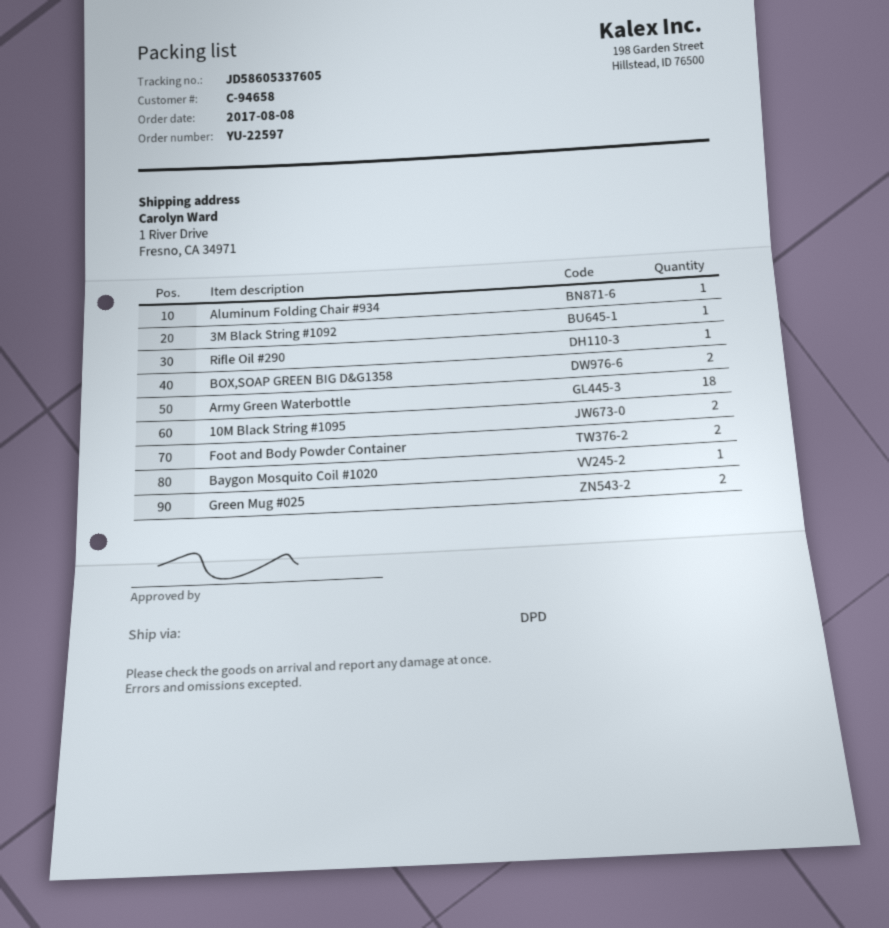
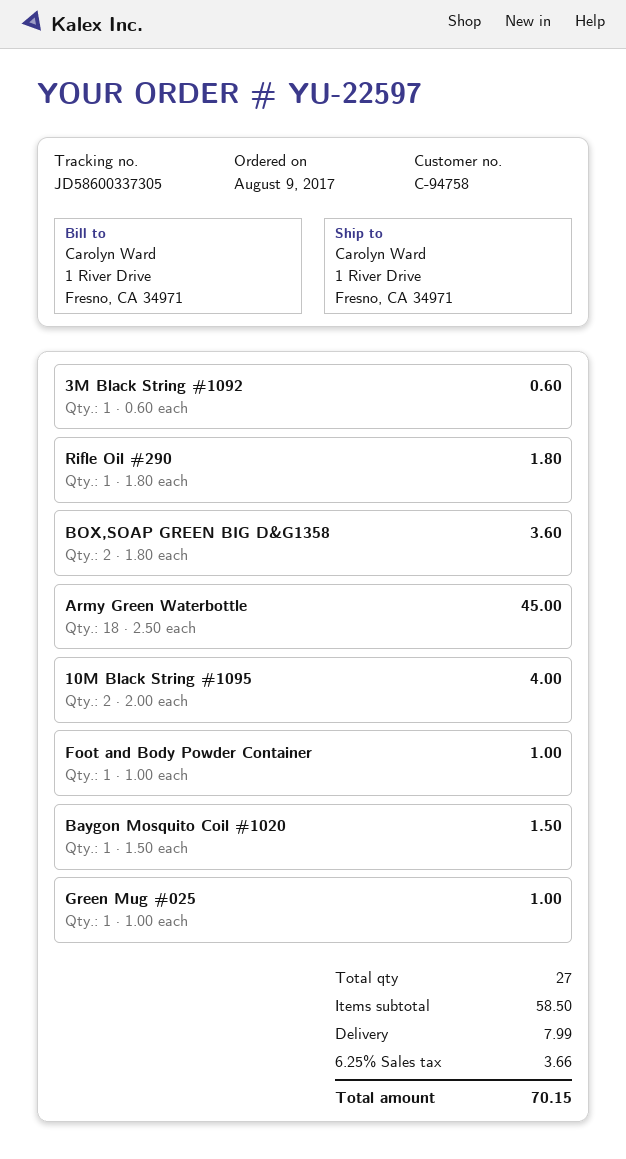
order date: 2017-08-08 -> 2017-08-09
customer number: C-94658 -> C-94758
tracking number: JD58605337605 -> JD58600337305
Aluminum Folding Chair #934: 1 -> none
Foot and Body Powder Container: 2 -> 1
Green Mug #025: 2 -> 1

